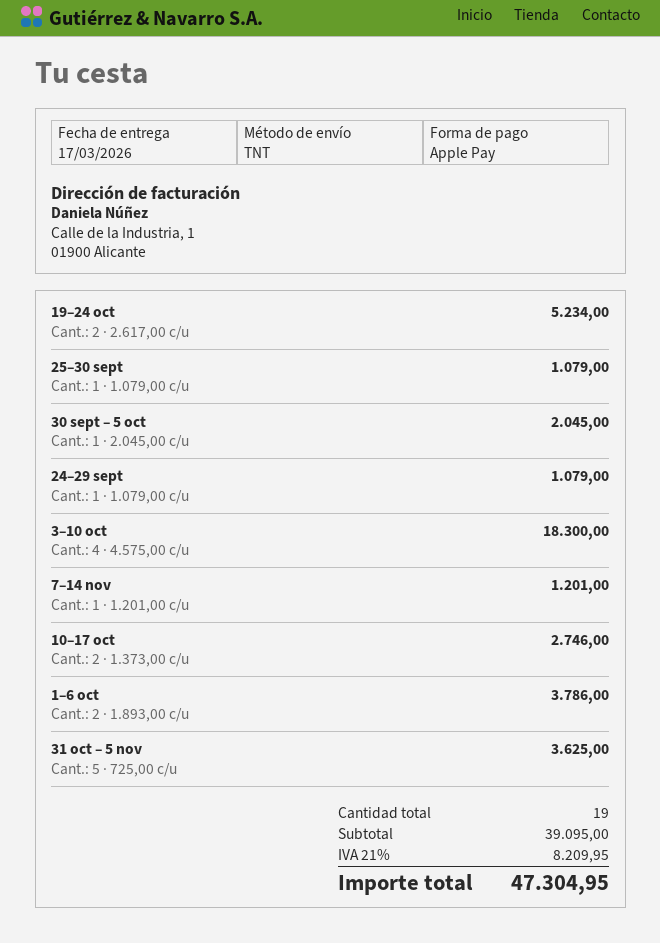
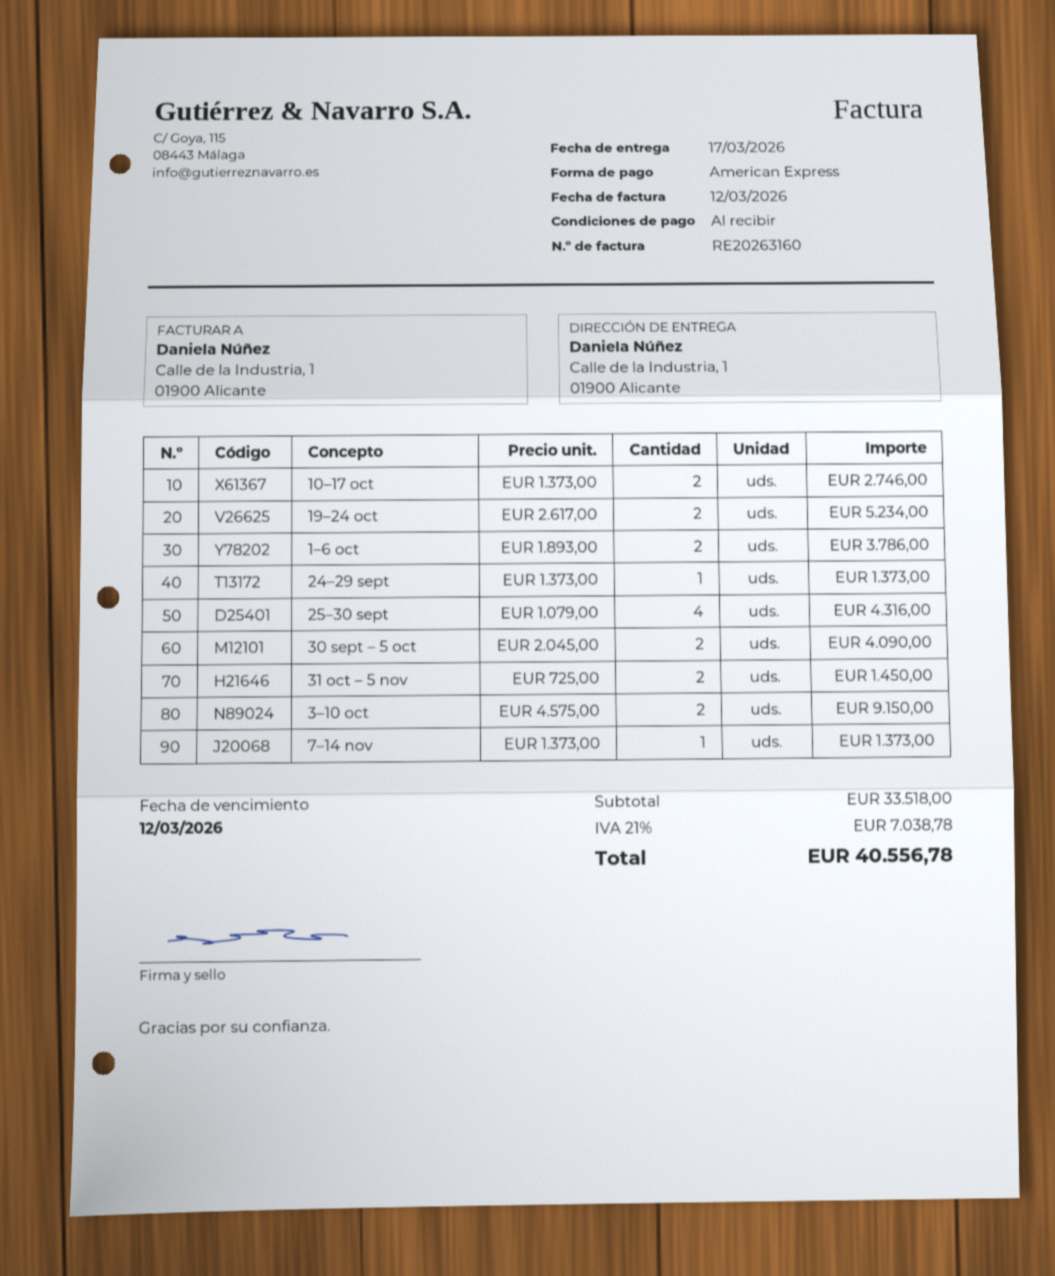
payment method: Apple Pay -> American Express
25–30 sept: 1 x 1079.00 = 1079.00 -> 4 x 1079.00 = 4316.00
30 sept – 5 oct: 1 x 2045.00 = 2045.00 -> 2 x 2045.00 = 4090.00
24–29 sept: 1 x 1079.00 = 1079.00 -> 1 x 1373.00 = 1373.00
3–10 oct: 4 x 4575.00 = 18300.00 -> 2 x 4575.00 = 9150.00
7–14 nov: 1 x 1201.00 = 1201.00 -> 1 x 1373.00 = 1373.00
31 oct – 5 nov: 5 x 725.00 = 3625.00 -> 2 x 725.00 = 1450.00
subtotal: 39095.00 -> 33518.00
tax: 21% = 8209.95 -> 21% = 7038.78
total: 47304.95 -> 40556.78

